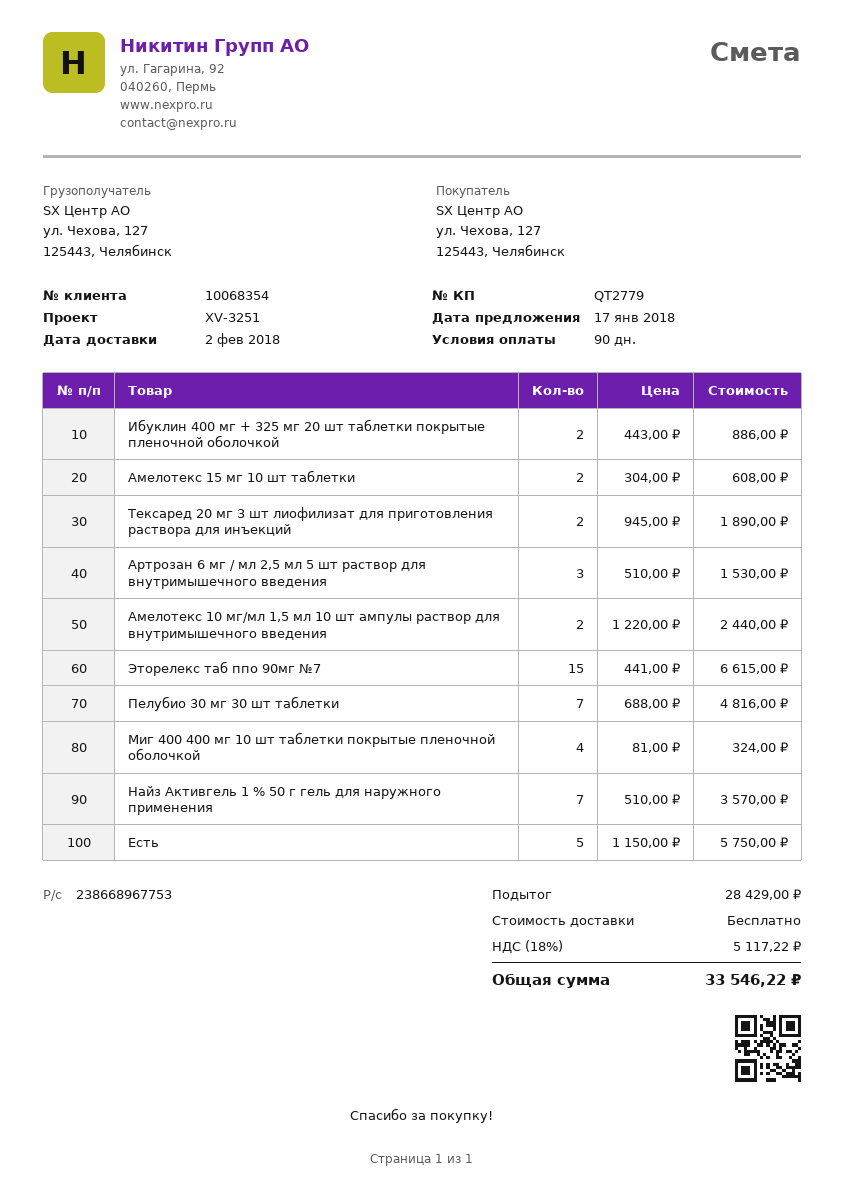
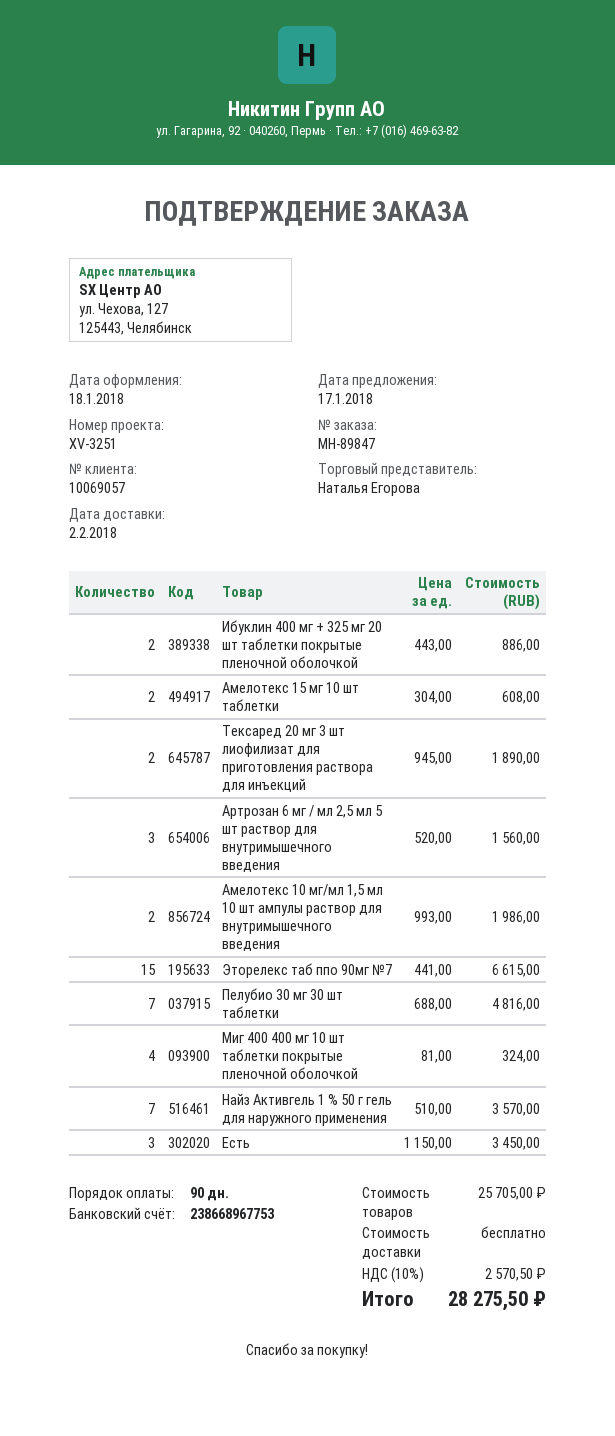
customer number: 10068354 -> 10069057
Артрозан 6 мг / мл 2,5 мл 5 шт раствор для внутримышечного введения: 3 x 510.00 = 1530.00 -> 3 x 520.00 = 1560.00
Амелотекс 10 мг/мл 1,5 мл 10 шт ампулы раствор для внутримышечного введения: 2 x 1220.00 = 2440.00 -> 2 x 993.00 = 1986.00
Есть: 5 x 1150.00 = 5750.00 -> 3 x 1150.00 = 3450.00
subtotal: 28429.00 -> 25705.00
tax: 18% = 5117.22 -> 10% = 2570.50
total: 33546.22 -> 28275.50

